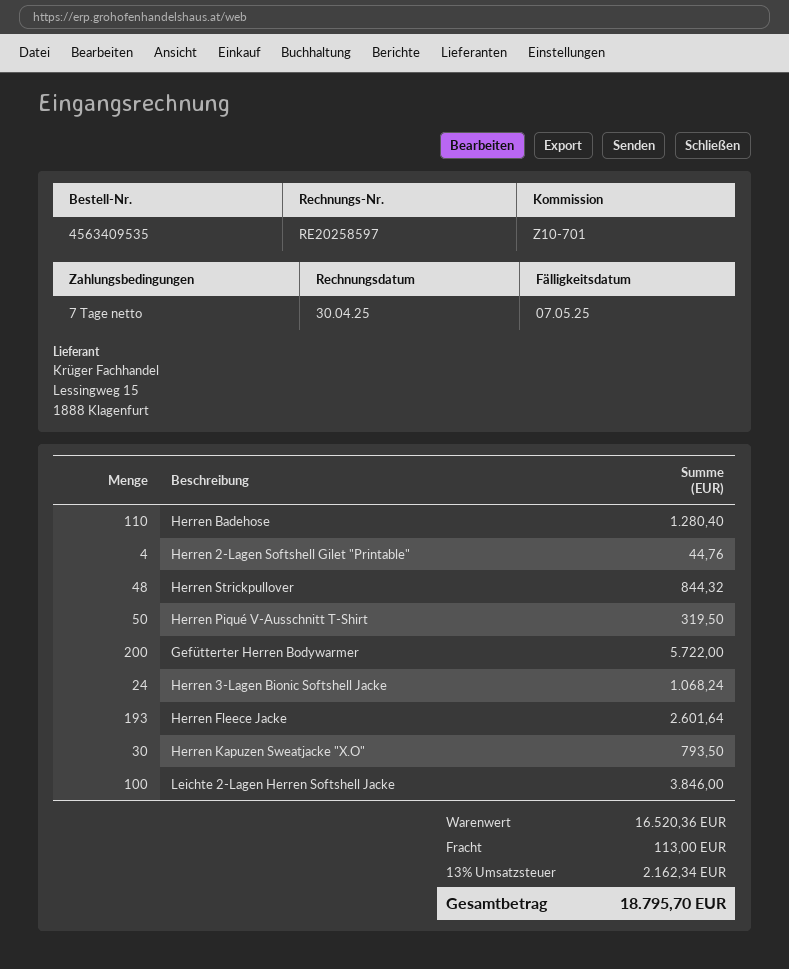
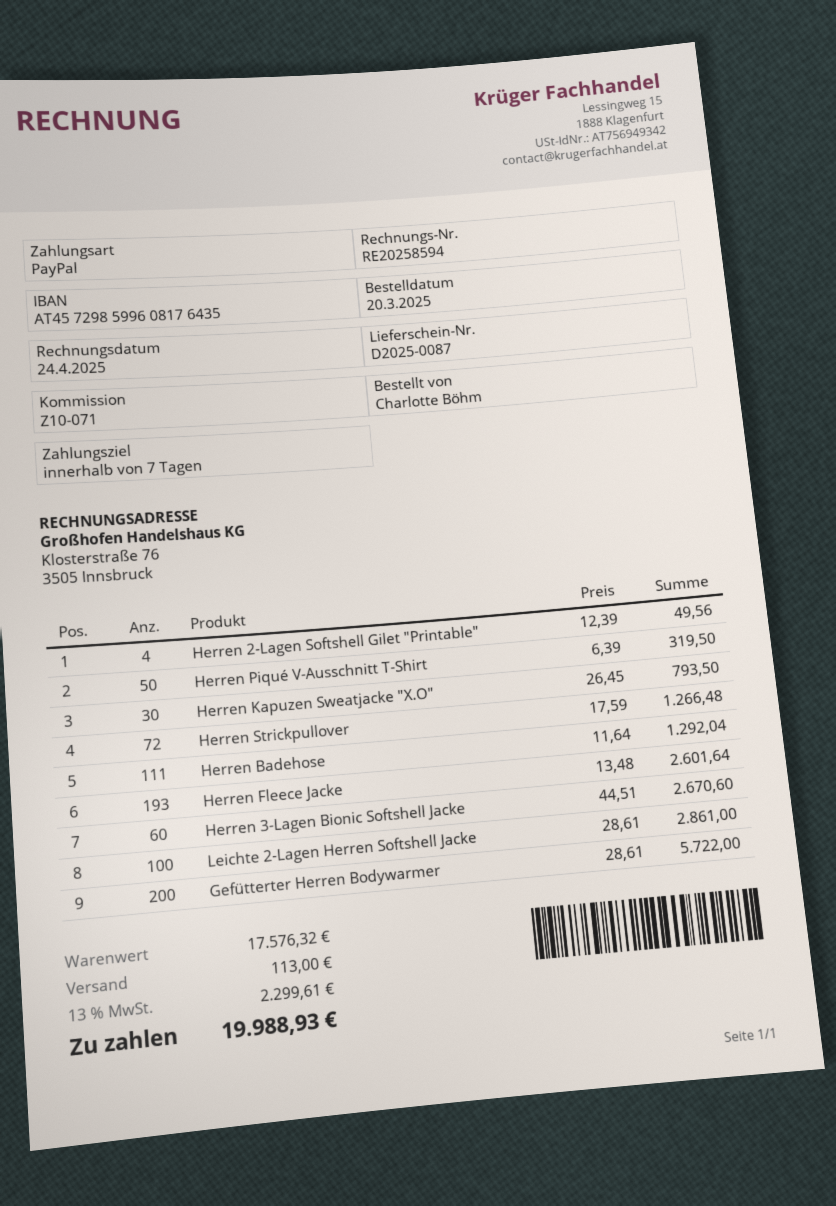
invoice number: RE20258597 -> RE20258594
invoice date: 2025-04-30 -> 2025-04-24
reference: Z10-701 -> Z10-071
Herren Badehose: 110 for 1280.40 -> 111 for 1292.04
Herren 2-Lagen Softshell Gilet "Printable": 4 for 44.76 -> 4 for 49.56
Herren Strickpullover: 48 for 844.32 -> 72 for 1266.48
Herren 3-Lagen Bionic Softshell Jacke: 24 for 1068.24 -> 60 for 2670.60
Leichte 2-Lagen Herren Softshell Jacke: 100 for 3846.00 -> 100 for 2861.00
subtotal: 16520.36 -> 17576.32
tax: 13% = 2162.34 -> 13% = 2299.61
total: 18795.70 -> 19988.93

